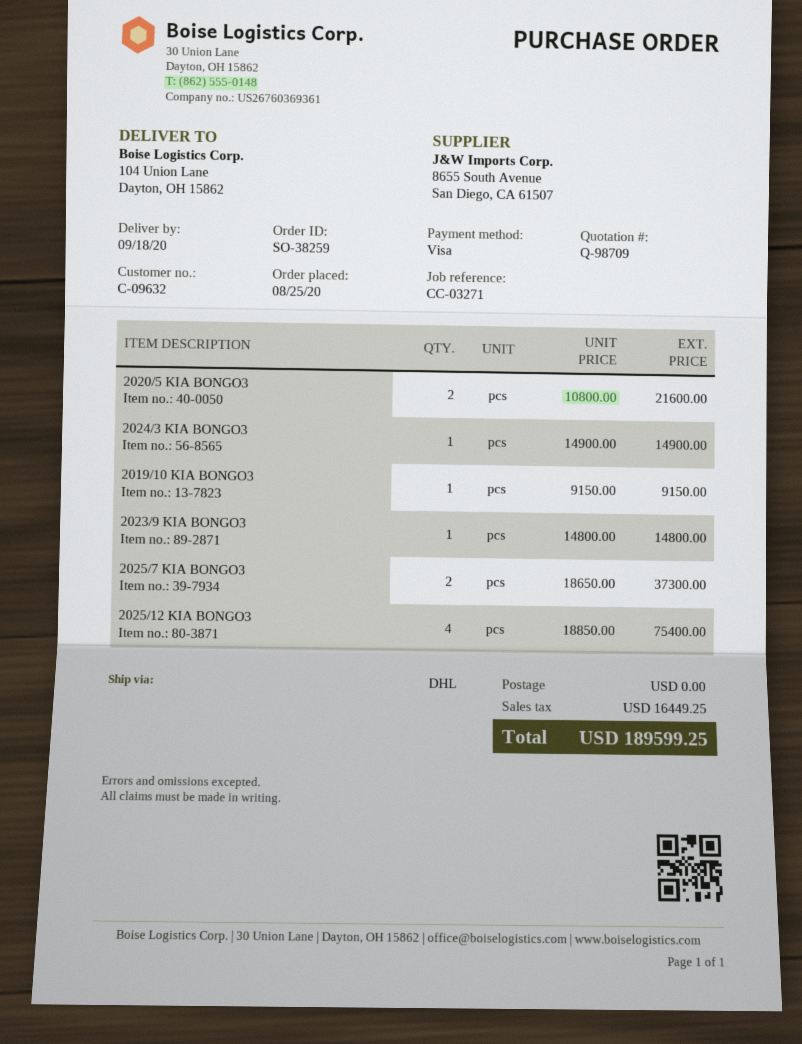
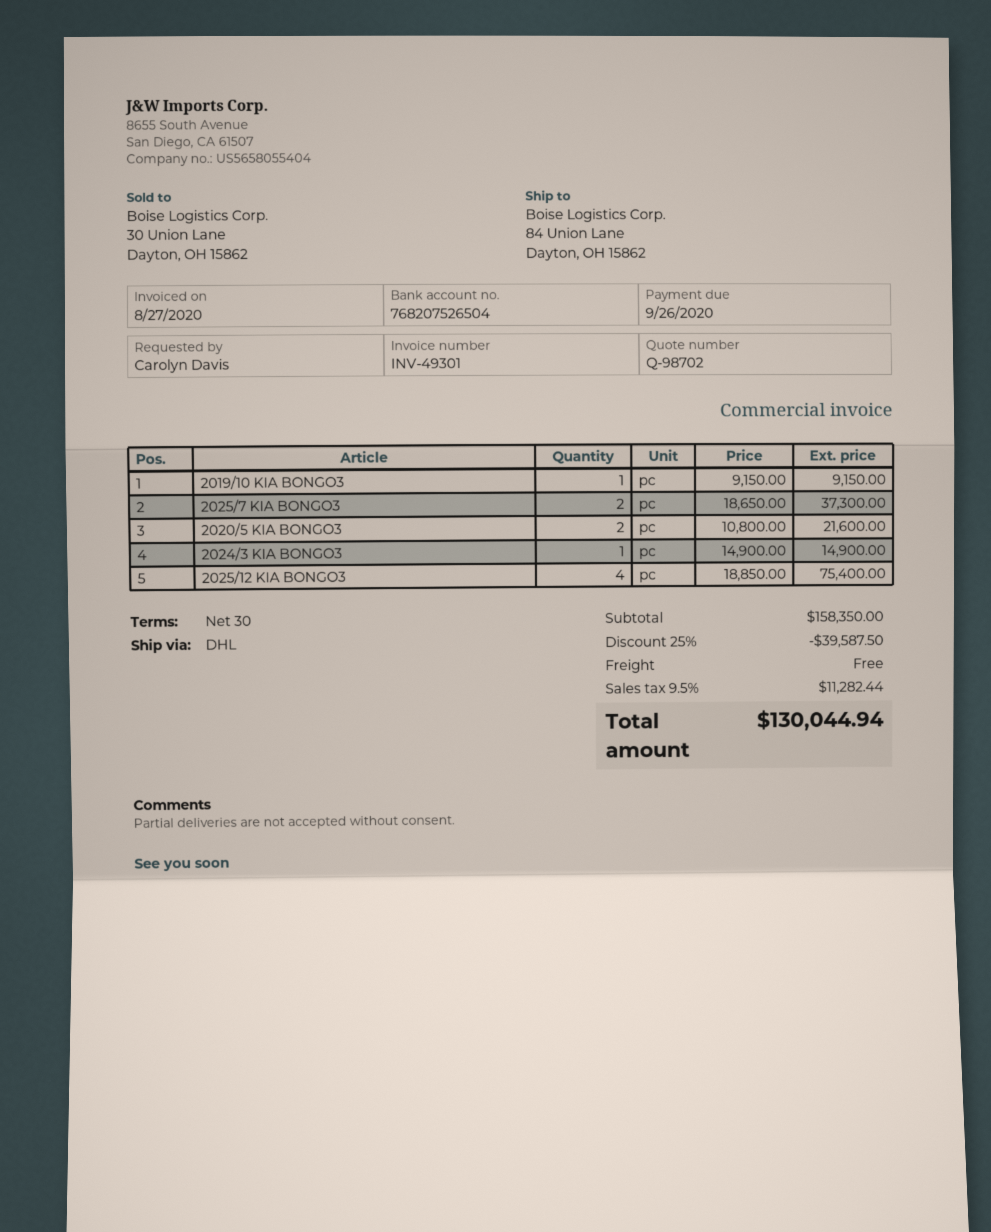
quote number: Q-98709 -> Q-98702
ship to: 104 Union Lane, Dayton, OH 15862 -> 84 Union Lane, Dayton, OH 15862
2023/9 KIA BONGO3: 1 x 14800.00 = 14800.00 -> none
discount: none -> 25% = 39587.50
tax: 16449.25 -> 11282.44
total: 189599.25 -> 130044.94

